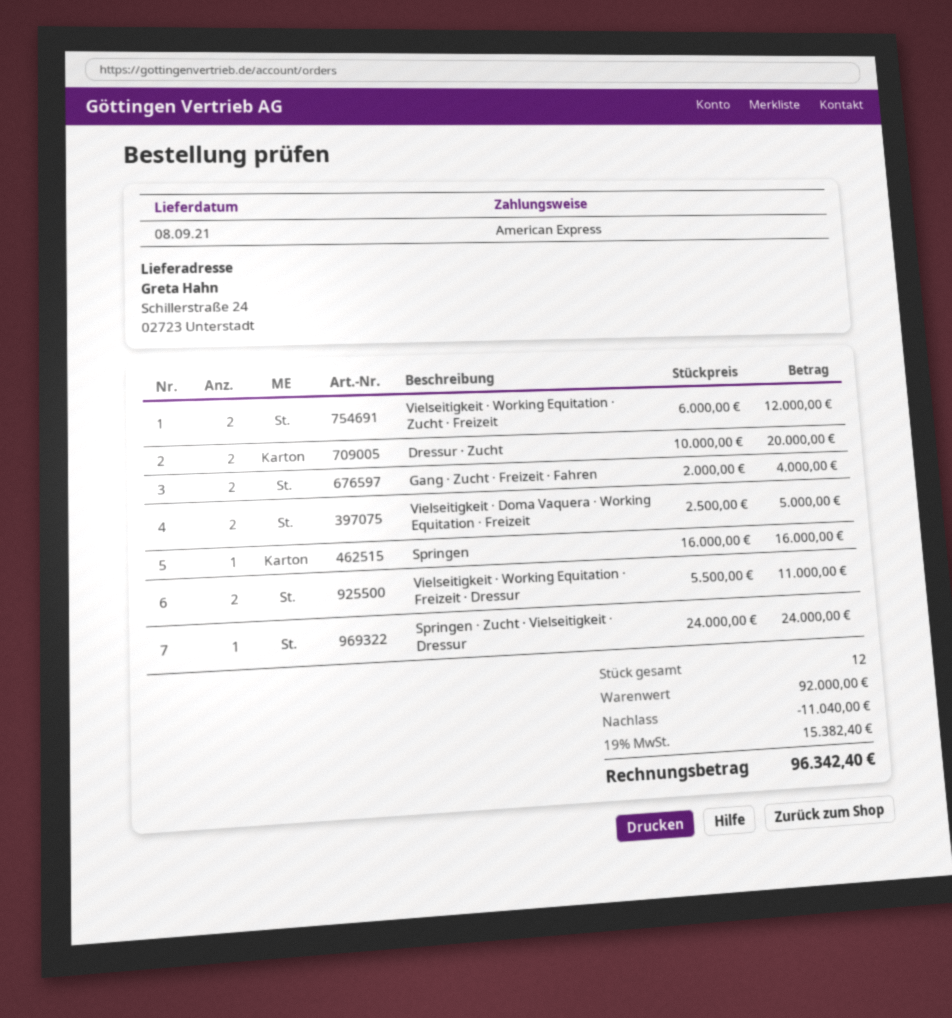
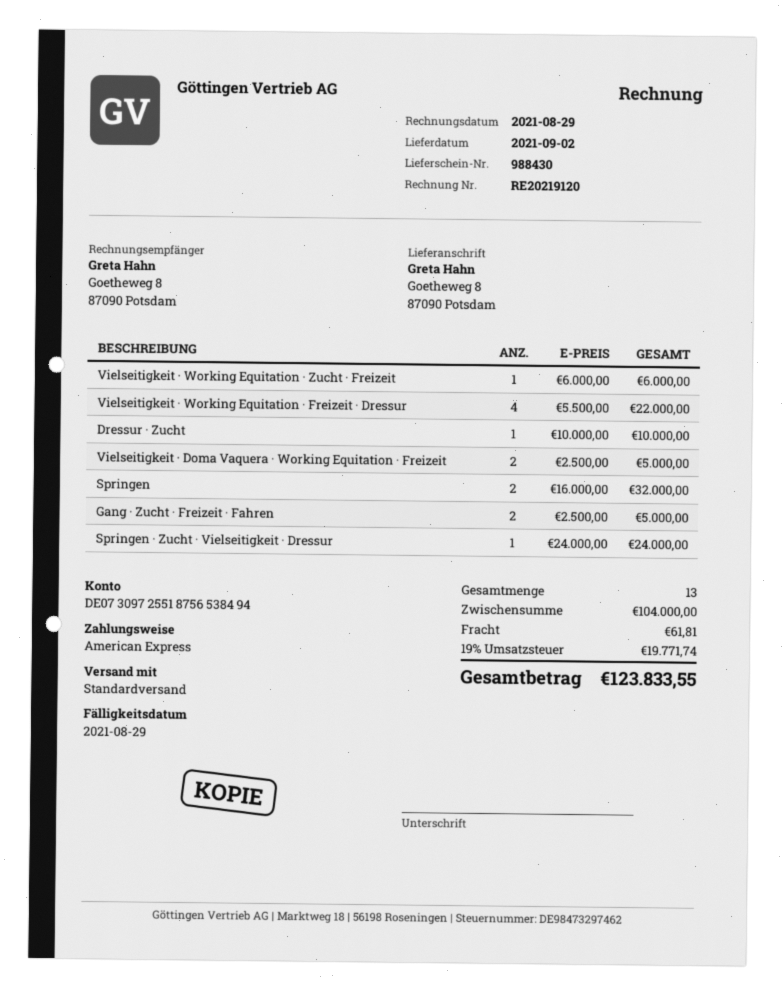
delivery date: 2021-09-08 -> 2021-09-02
ship to: Schillerstraße 24, 02723 Unterstadt -> Goetheweg 8, 87090 Potsdam
Vielseitigkeit · Working Equitation · Zucht · Freizeit: 2 x 6000.00 = 12000.00 -> 1 x 6000.00 = 6000.00
Dressur · Zucht: 2 x 10000.00 = 20000.00 -> 1 x 10000.00 = 10000.00
Gang · Zucht · Freizeit · Fahren: 2 x 2000.00 = 4000.00 -> 2 x 2500.00 = 5000.00
Springen: 1 x 16000.00 = 16000.00 -> 2 x 16000.00 = 32000.00
Vielseitigkeit · Working Equitation · Freizeit · Dressur: 2 x 5500.00 = 11000.00 -> 4 x 5500.00 = 22000.00
total quantity: 12 -> 13
subtotal: 92000.00 -> 104000.00
discount: 11040.00 -> none
shipping: none -> 61.81
tax: 19% = 15382.40 -> 19% = 19771.74
total: 96342.40 -> 123833.55

